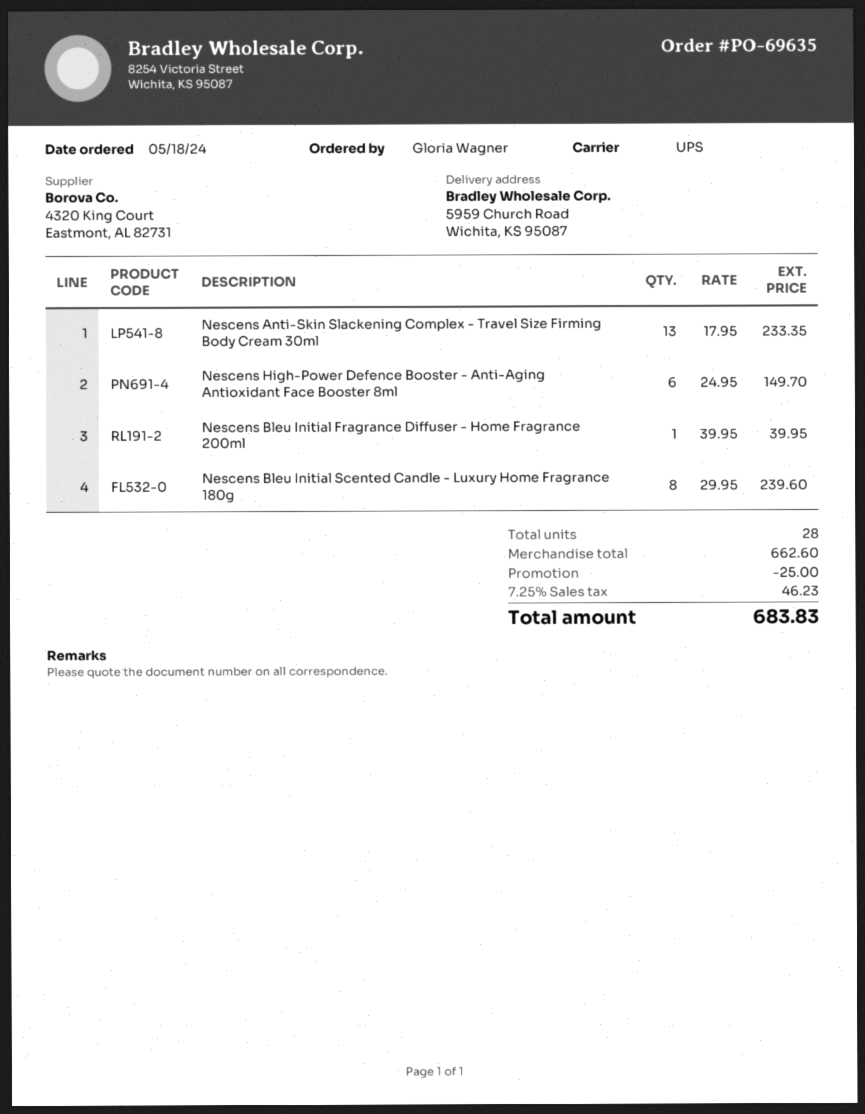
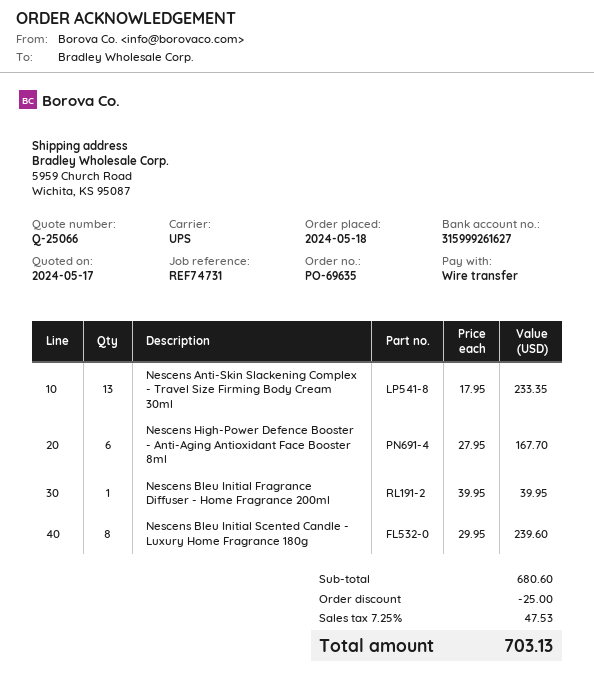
Nescens High-Power Defence Booster - Anti-Aging Antioxidant Face Booster 8ml: 6 x 24.95 = 149.70 -> 6 x 27.95 = 167.70
subtotal: 662.60 -> 680.60
tax: 7.25% = 46.23 -> 7.25% = 47.53
total: 683.83 -> 703.13

